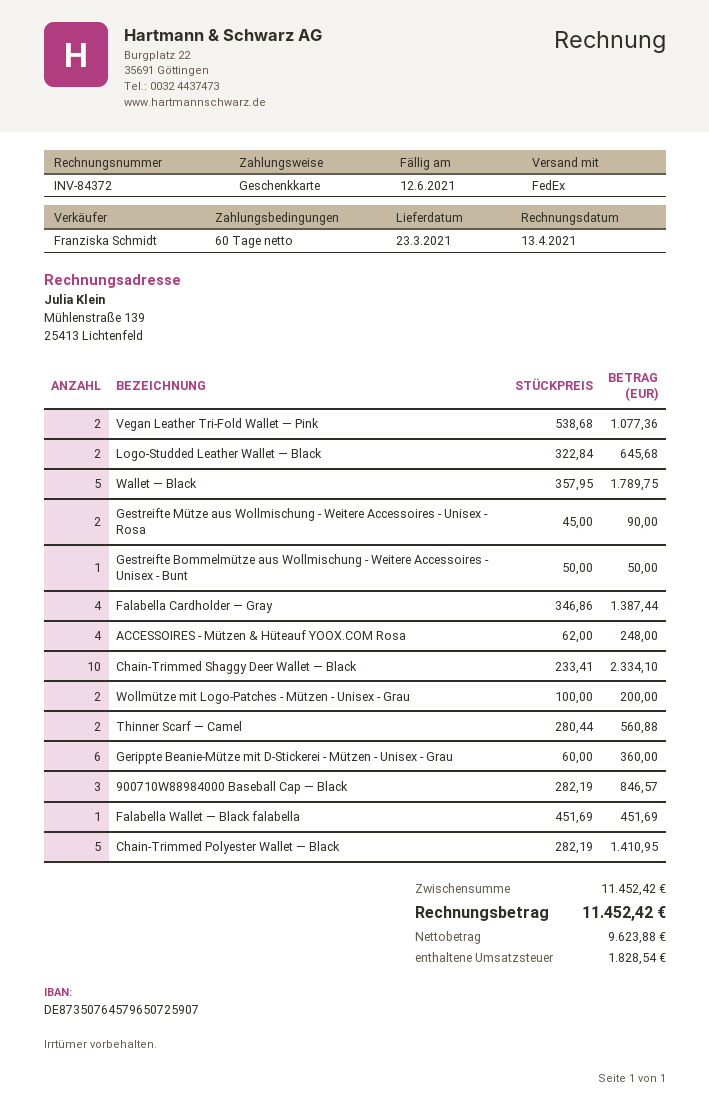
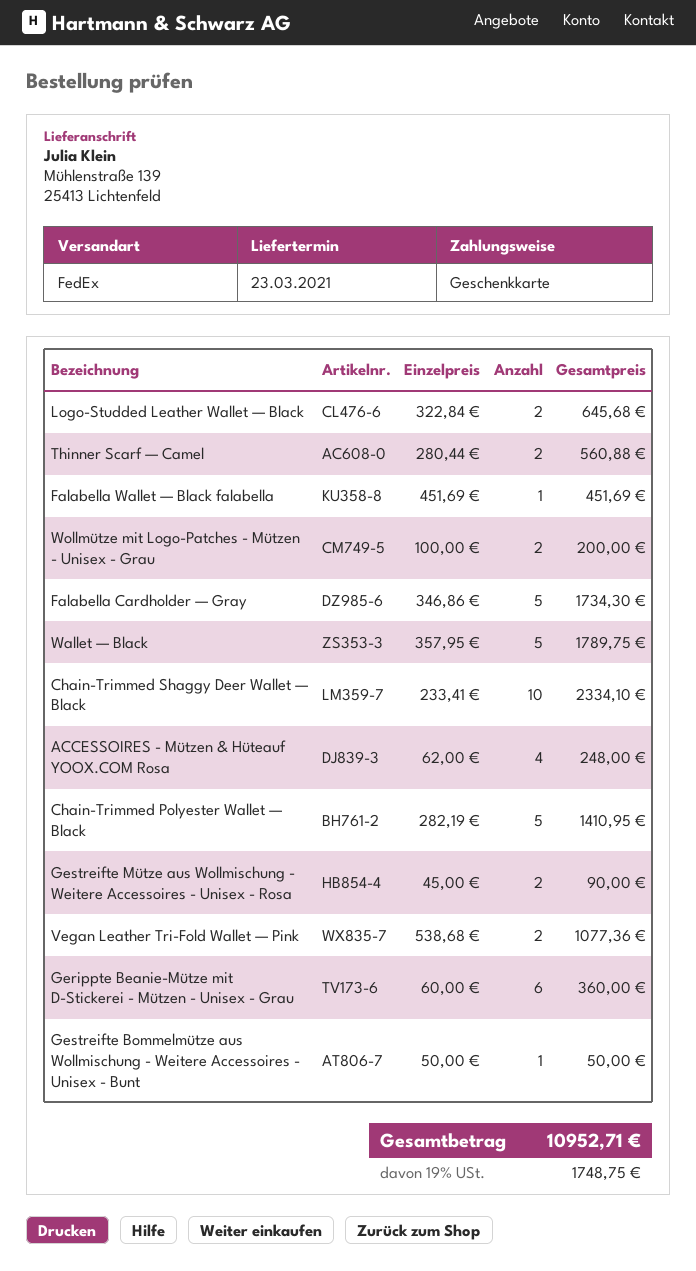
Falabella Cardholder — Gray: 4 x 346.86 = 1387.44 -> 5 x 346.86 = 1734.30
900710W88984000 Baseball Cap — Black: 3 x 282.19 = 846.57 -> none
tax: 1828.54 -> 1748.75
total: 11452.42 -> 10952.71

